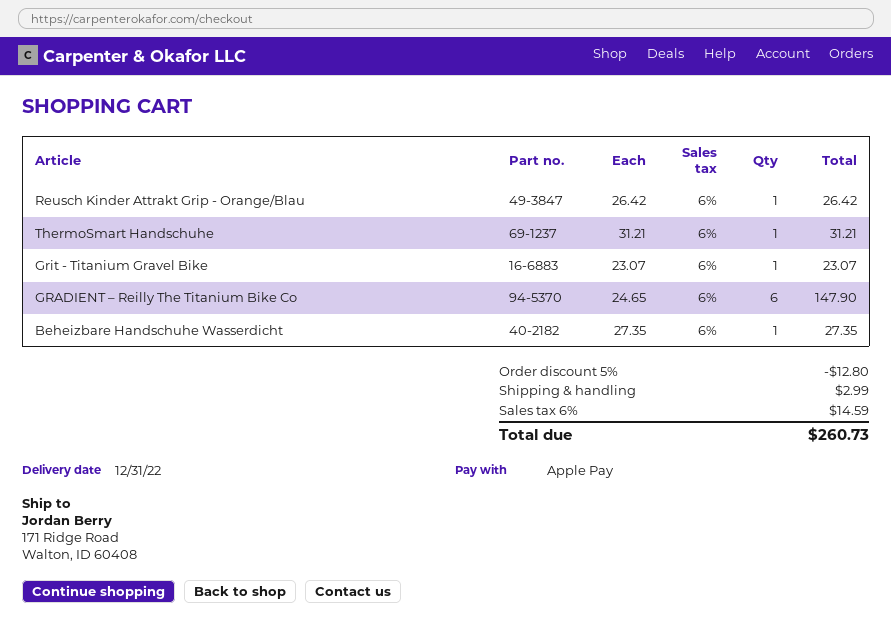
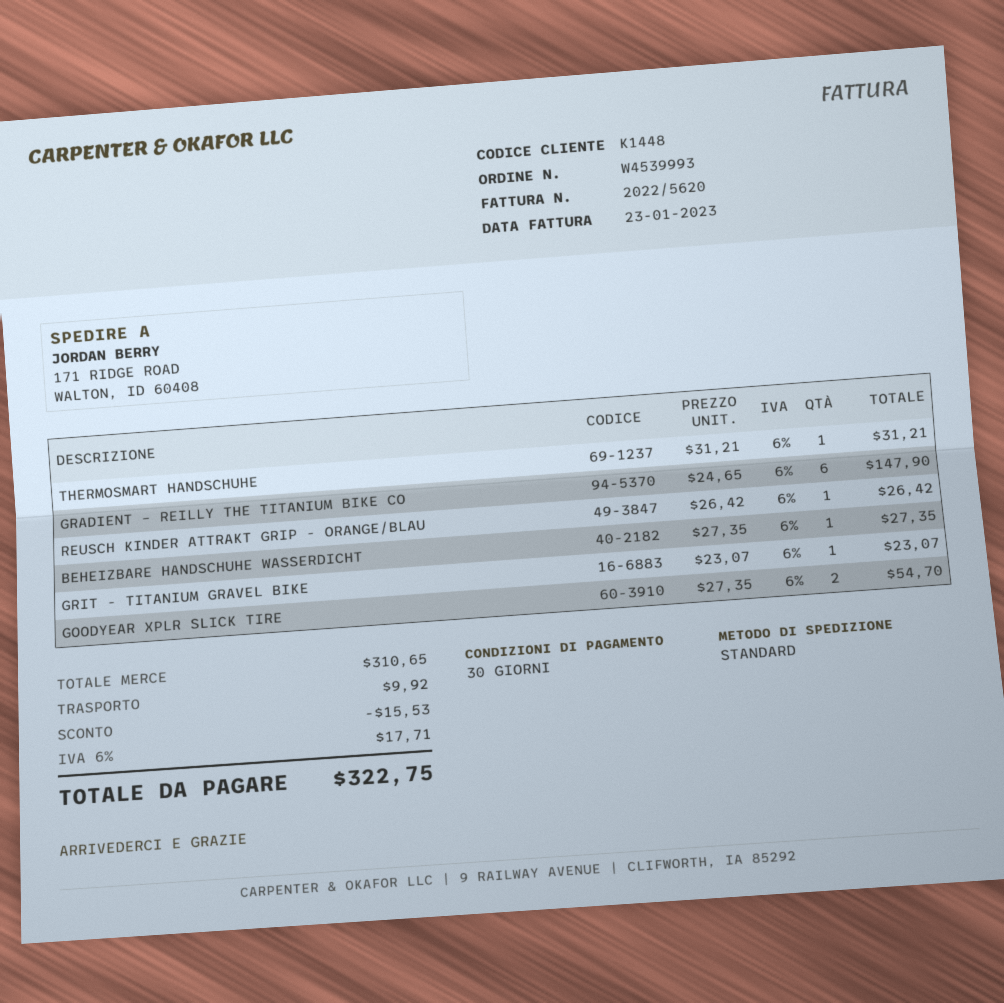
GOODYEAR XPLR SLICK TIRE: none -> 2 x 27.35 = 54.70
discount: 12.80 -> 15.53
shipping: 2.99 -> 9.92
tax: 6% = 14.59 -> 6% = 17.71
total: 260.73 -> 322.75

